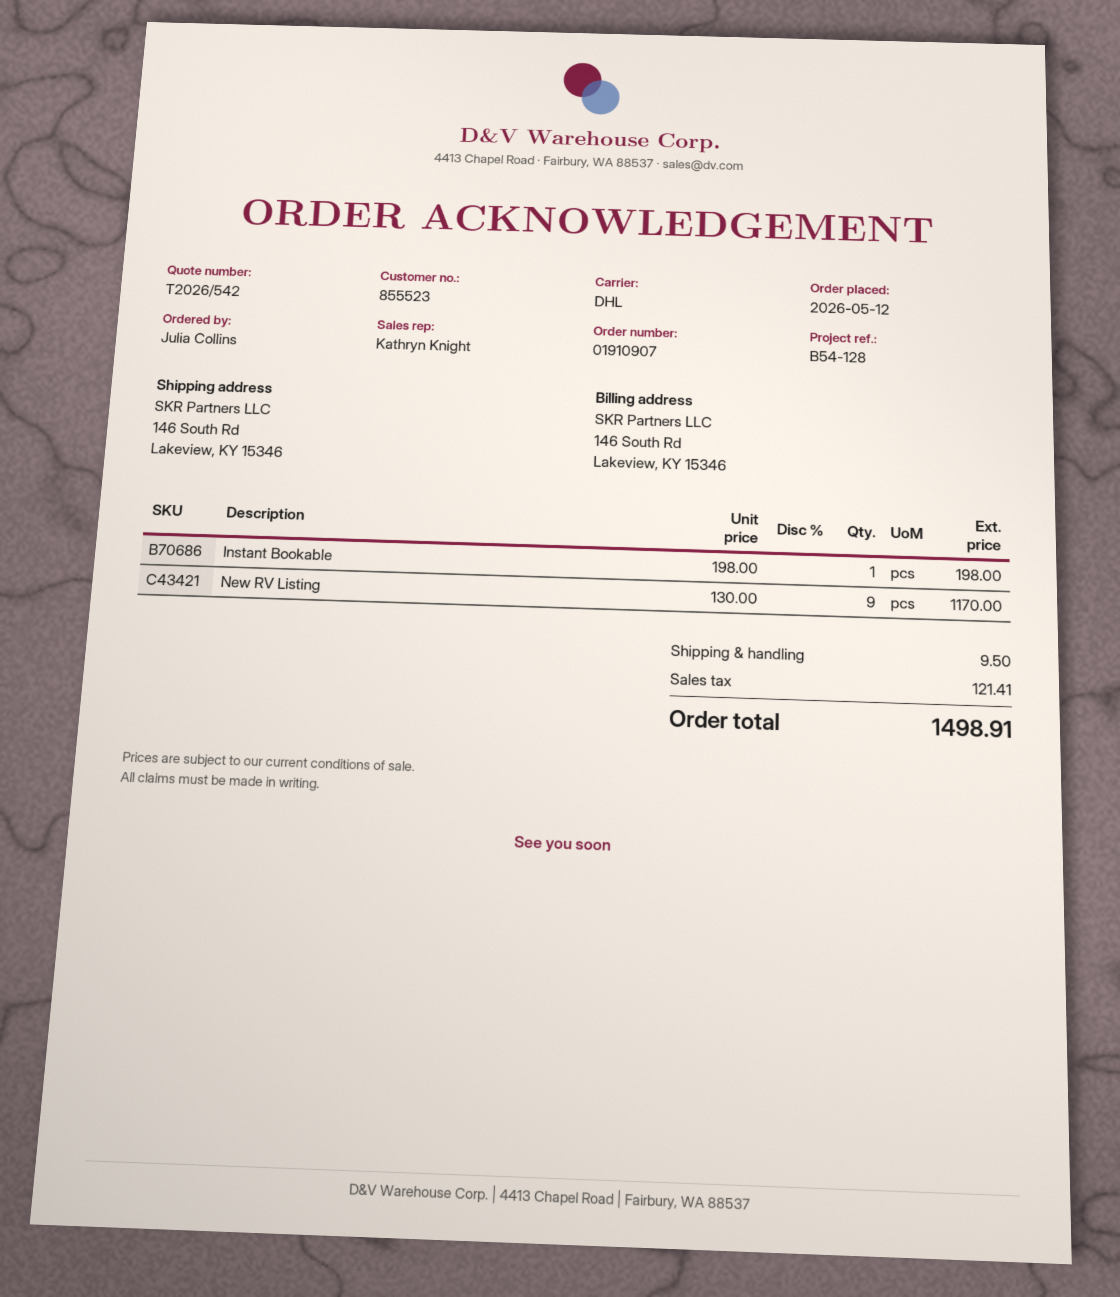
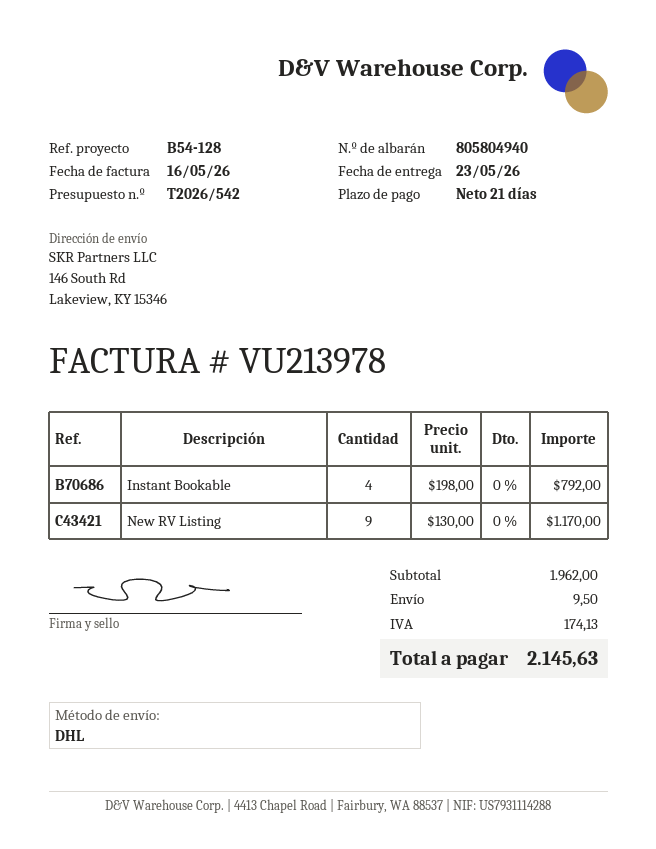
Instant Bookable: 1 x 198.00 = 198.00 -> 4 x 198.00 = 792.00
tax: 121.41 -> 174.13
total: 1498.91 -> 2145.63

